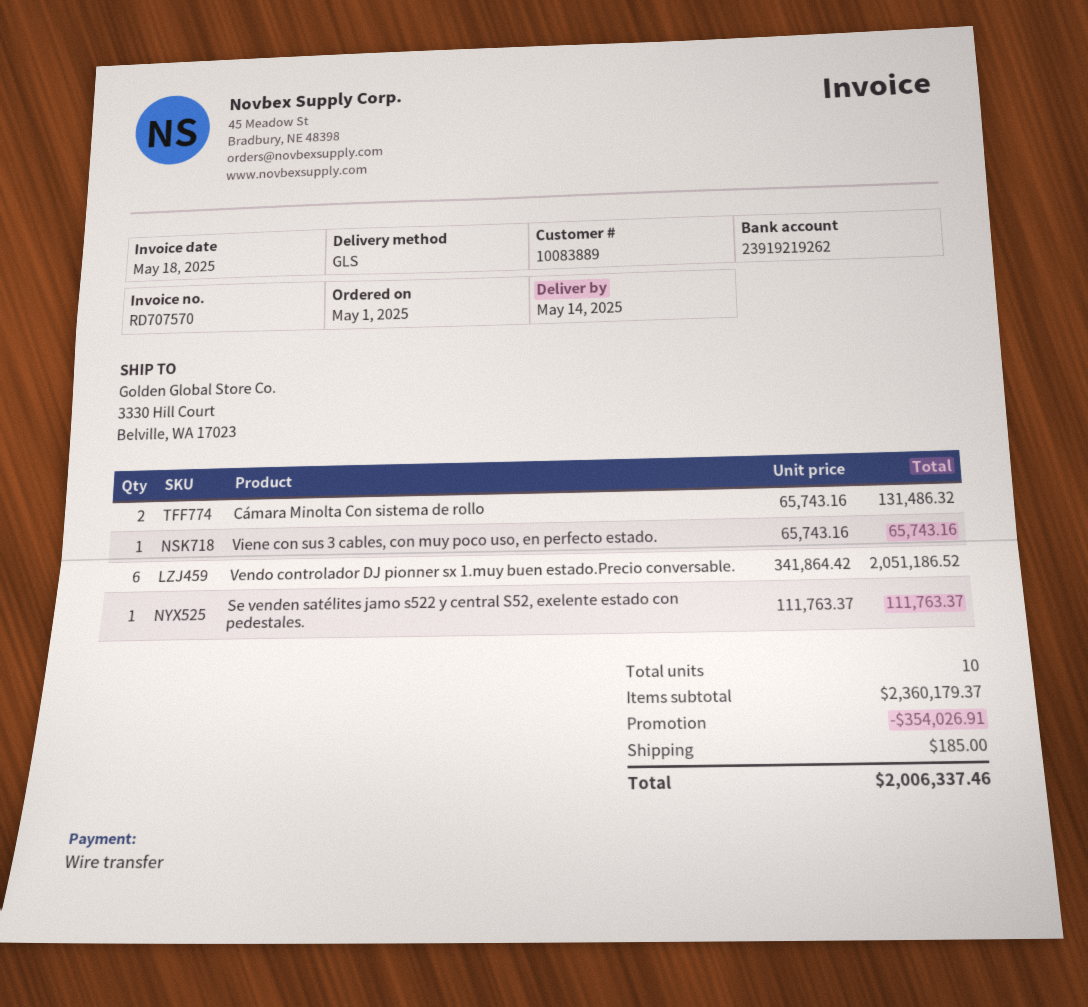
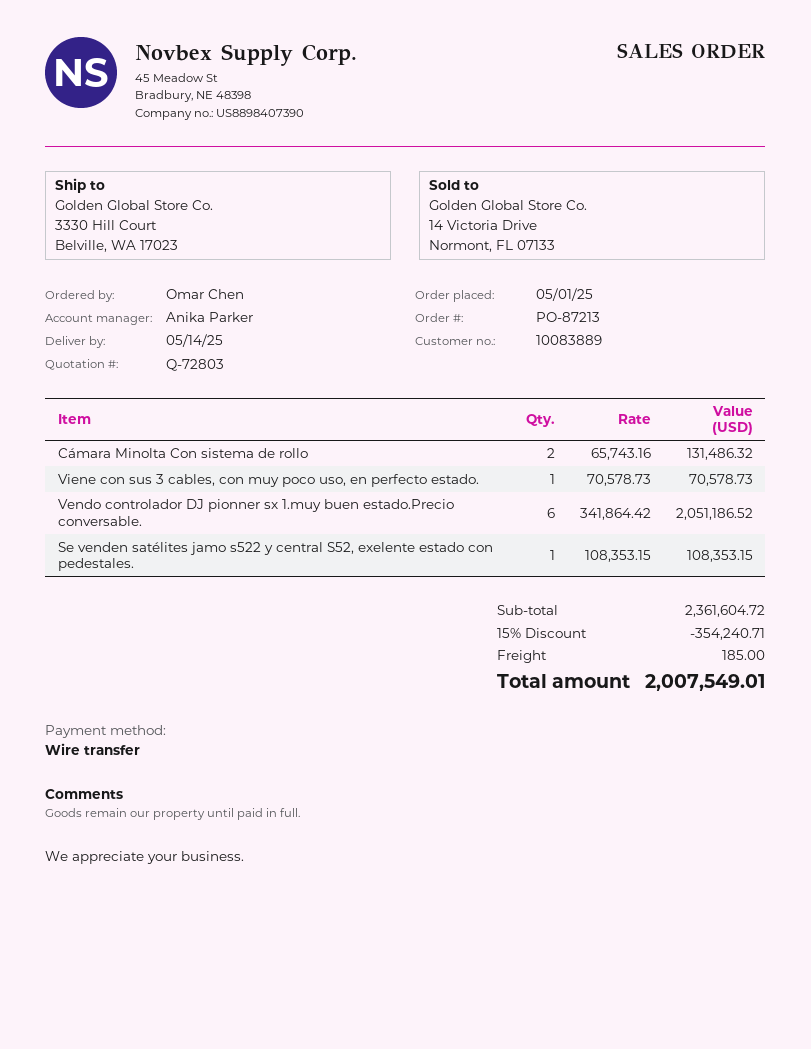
Viene con sus 3 cables, con muy poco uso, en perfecto estado.: 1 x 65743.16 = 65743.16 -> 1 x 70578.73 = 70578.73
Se venden satélites jamo s522 y central S52, exelente estado con pedestales.: 1 x 111763.37 = 111763.37 -> 1 x 108353.15 = 108353.15
subtotal: 2360179.37 -> 2361604.72
discount: 354026.91 -> 354240.71
total: 2006337.46 -> 2007549.01

